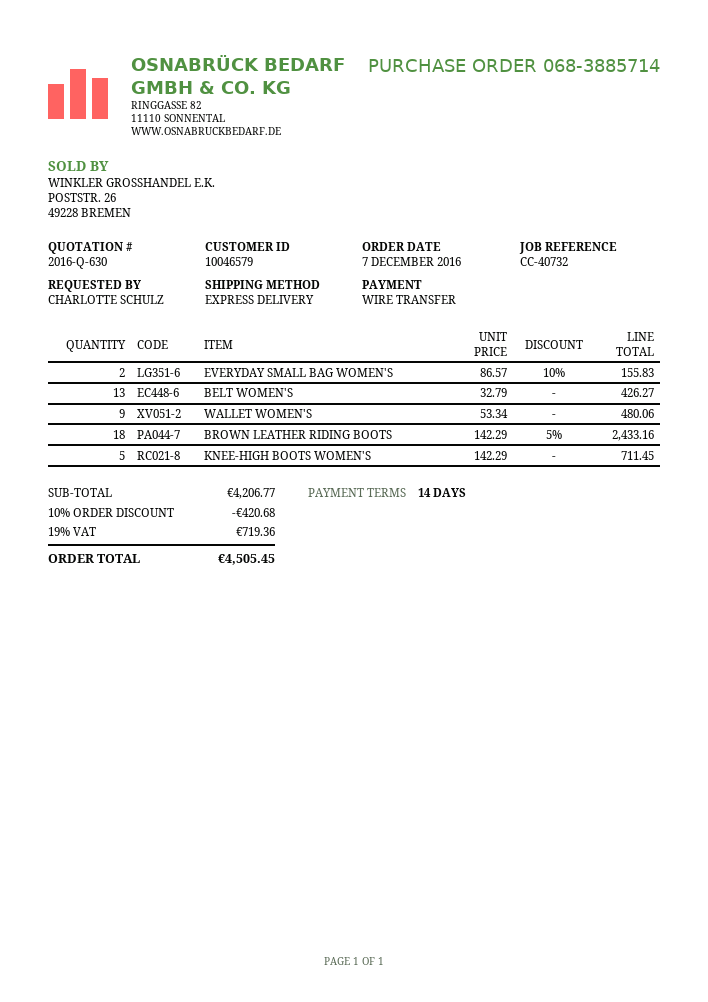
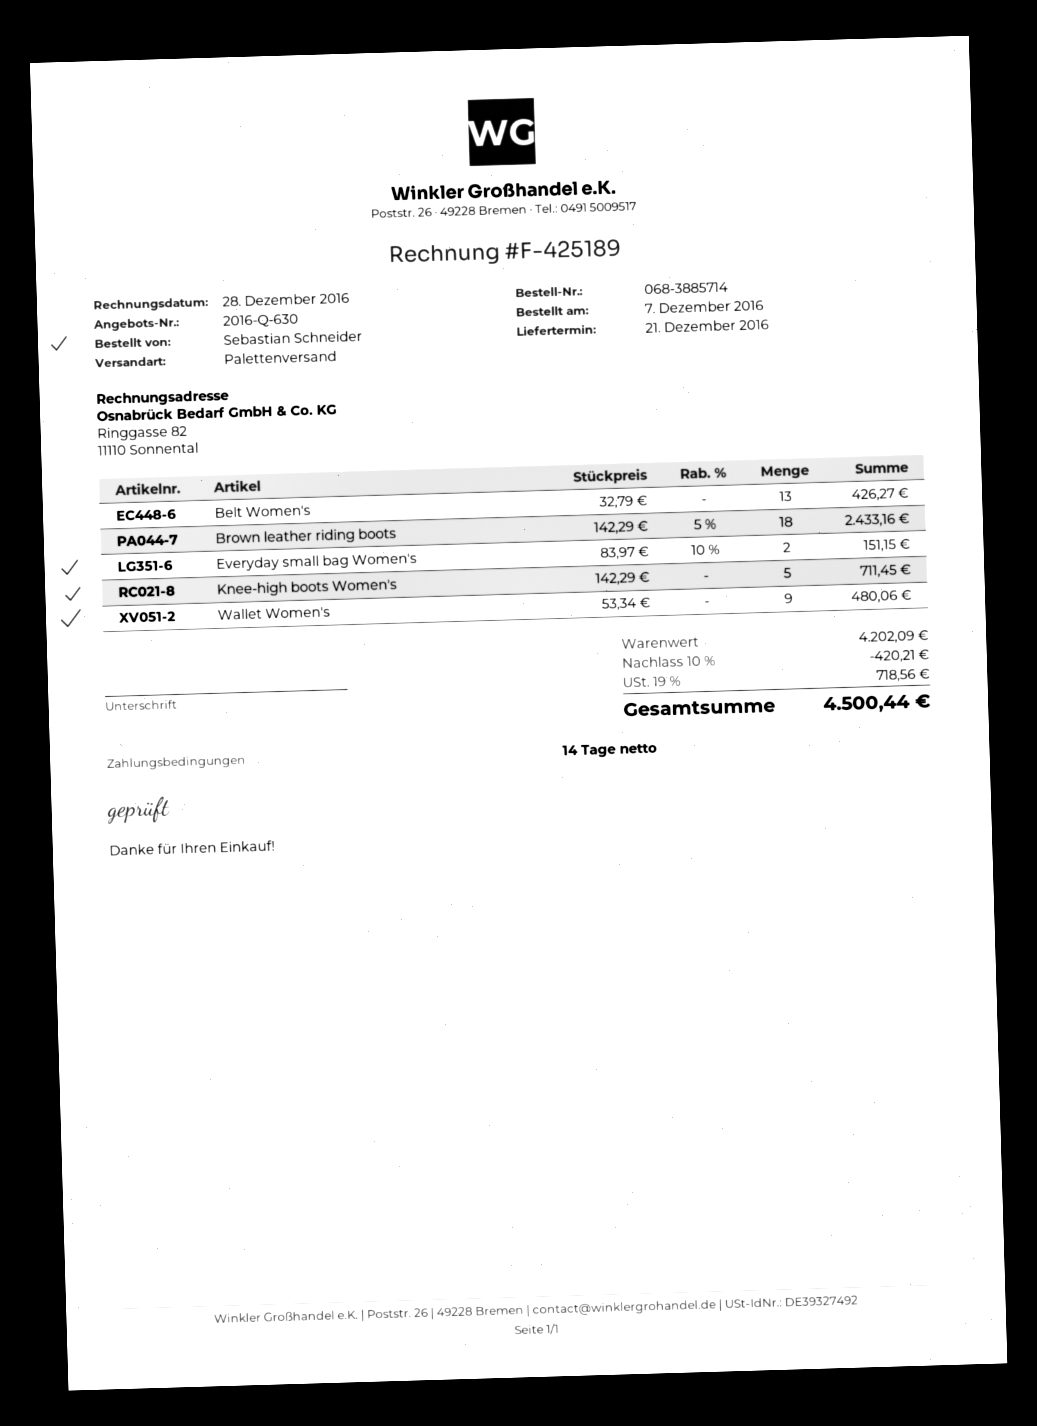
ordered by: CHARLOTTE SCHULZ -> Sebastian Schneider
shipping method: express -> pallet freight
EVERYDAY SMALL BAG WOMEN'S: 2 x 86.57 - 10% = 155.83 -> 2 x 83.97 - 10% = 151.15
subtotal: 4206.77 -> 4202.09
discount: 10% = 420.68 -> 10% = 420.21
tax: 19% = 719.36 -> 19% = 718.56
total: 4505.45 -> 4500.44

